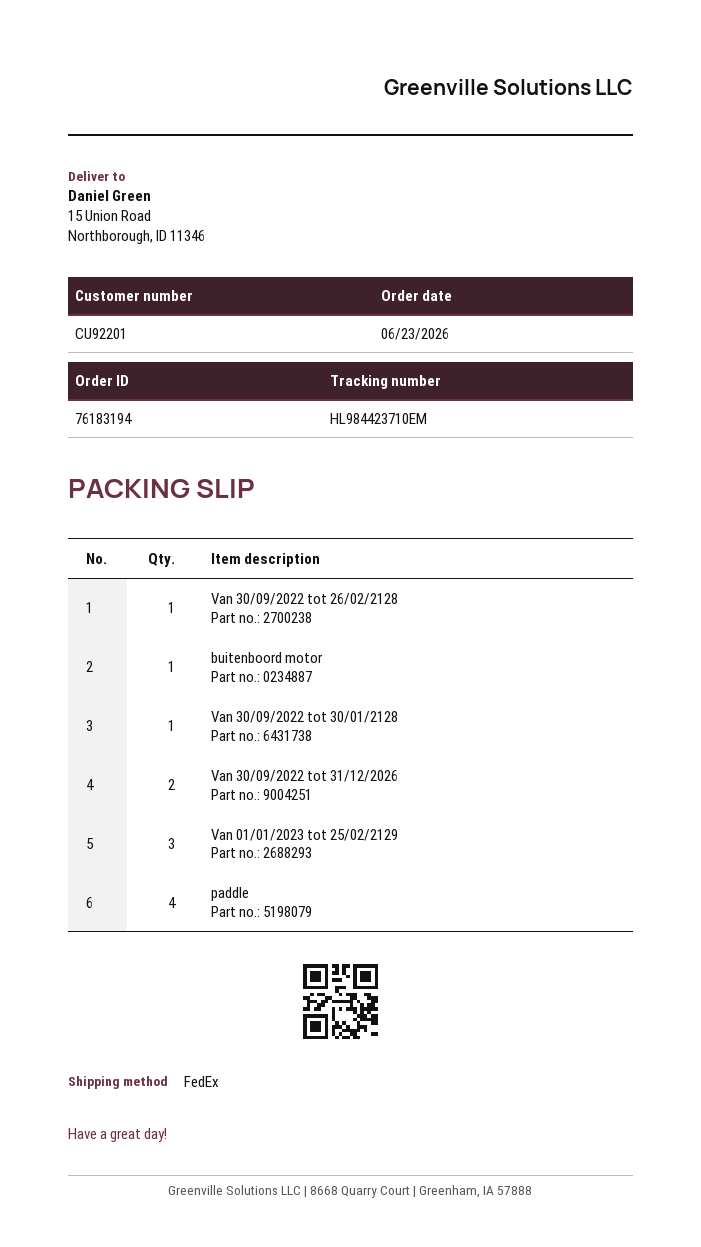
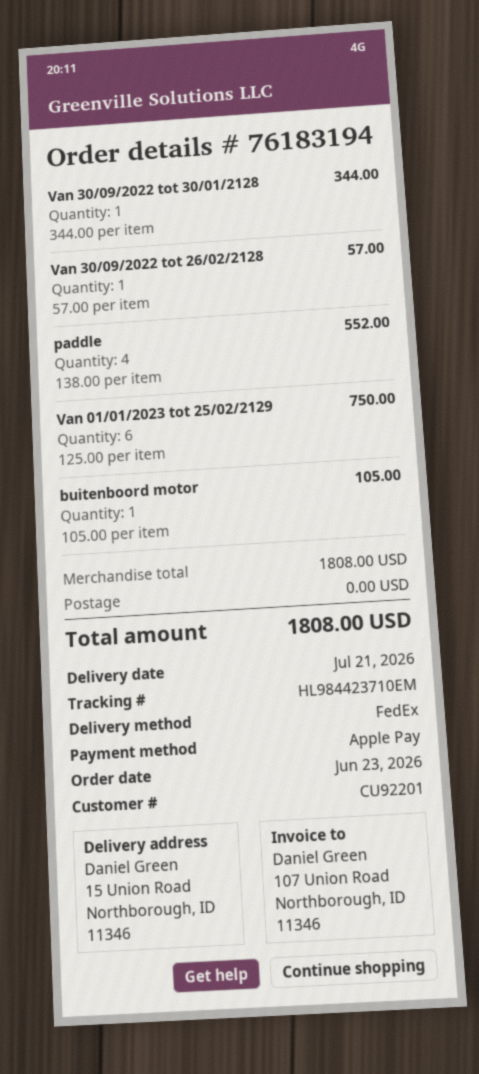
Van 30/09/2022 tot 31/12/2026: 2 -> none
Van 01/01/2023 tot 25/02/2129: 3 -> 6

